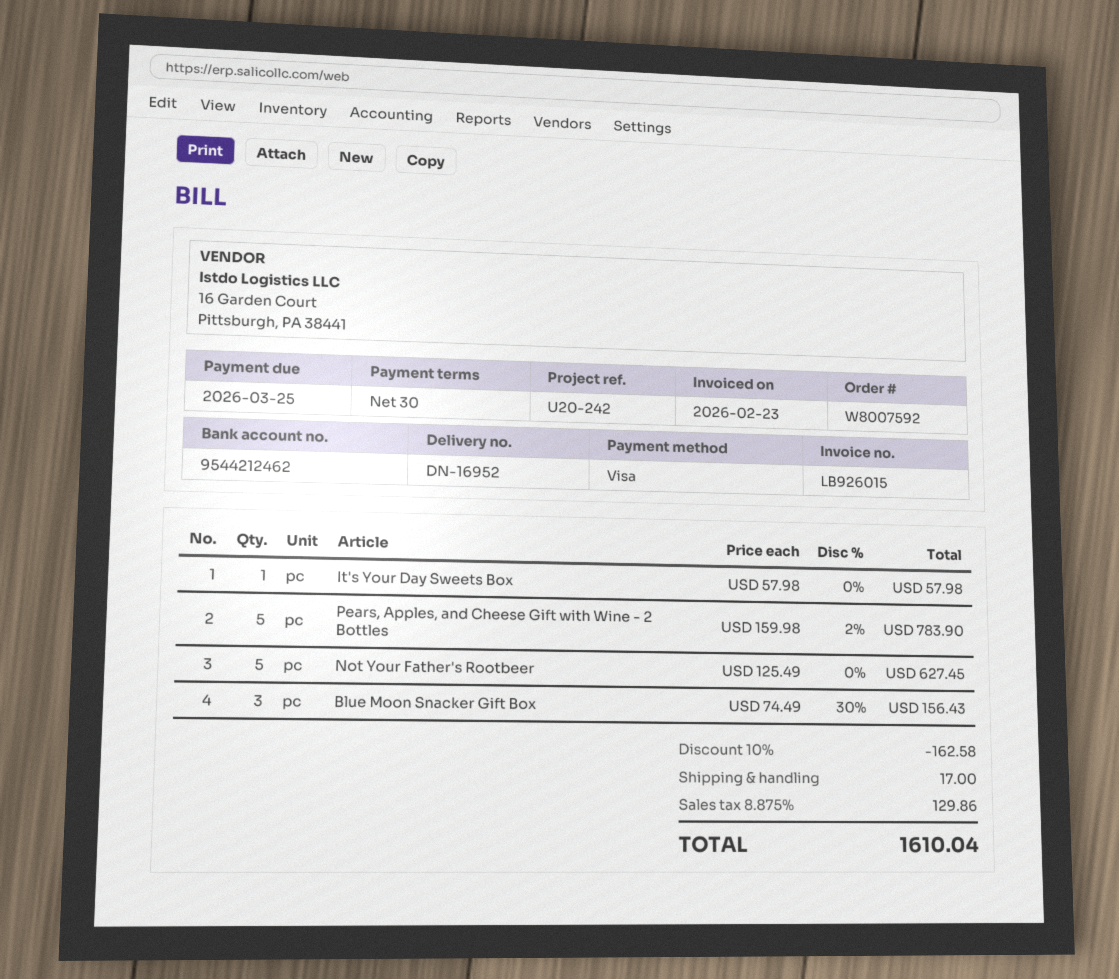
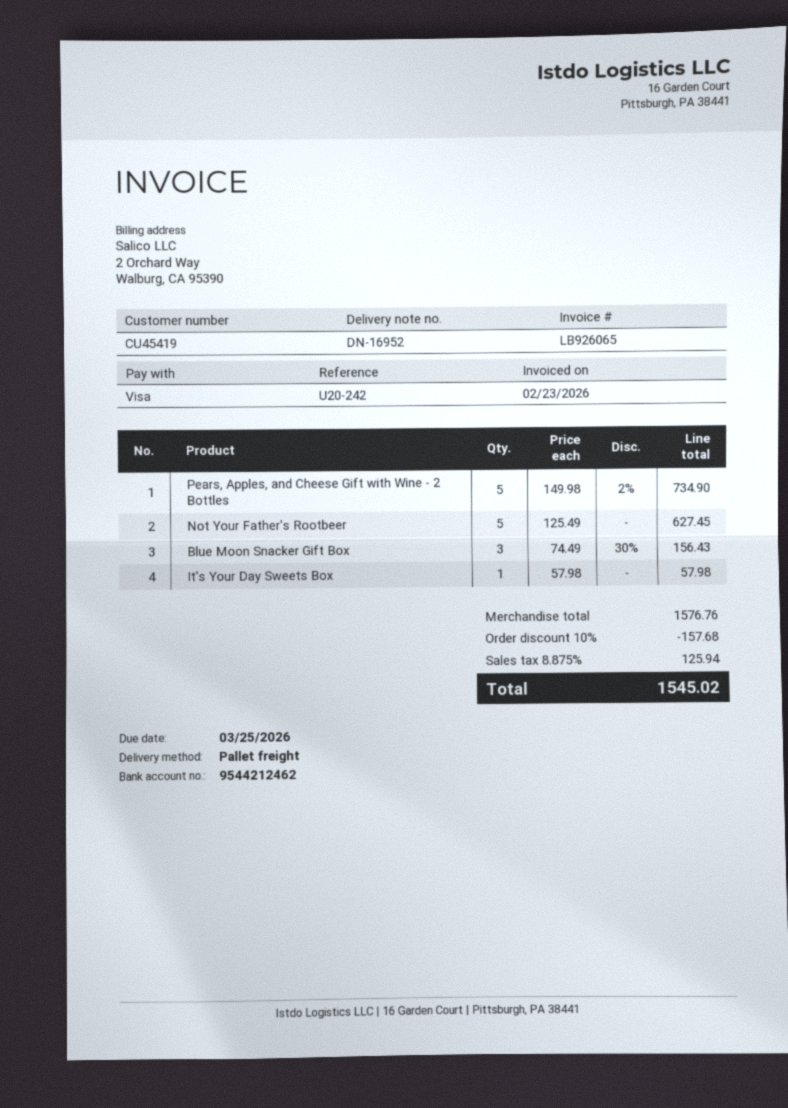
invoice number: LB926015 -> LB926065
Pears, Apples, and Cheese Gift with Wine - 2 Bottles: 5 x 159.98 - 2% = 783.90 -> 5 x 149.98 - 2% = 734.90
discount: 10% = 162.58 -> 10% = 157.68
shipping: 17.00 -> none
tax: 8.875% = 129.86 -> 8.875% = 125.94
total: 1610.04 -> 1545.02

